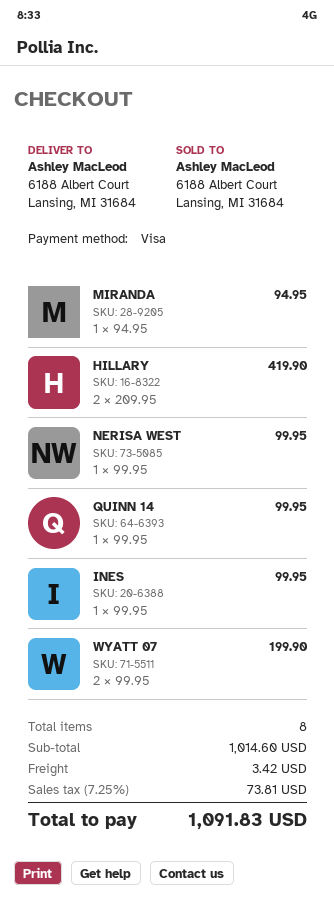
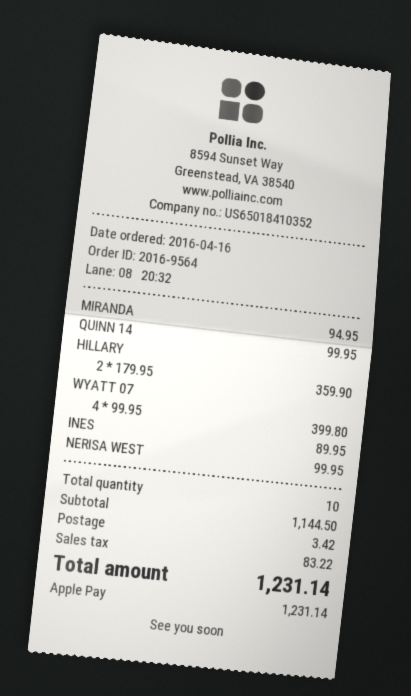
payment method: Visa -> Apple Pay
HILLARY: 2 x 209.95 = 419.90 -> 2 x 179.95 = 359.90
INES: 1 x 99.95 = 99.95 -> 1 x 89.95 = 89.95
WYATT 07: 2 x 99.95 = 199.90 -> 4 x 99.95 = 399.80
total quantity: 8 -> 10
subtotal: 1014.60 -> 1144.50
tax: 73.81 -> 83.22
total: 1091.83 -> 1231.14

